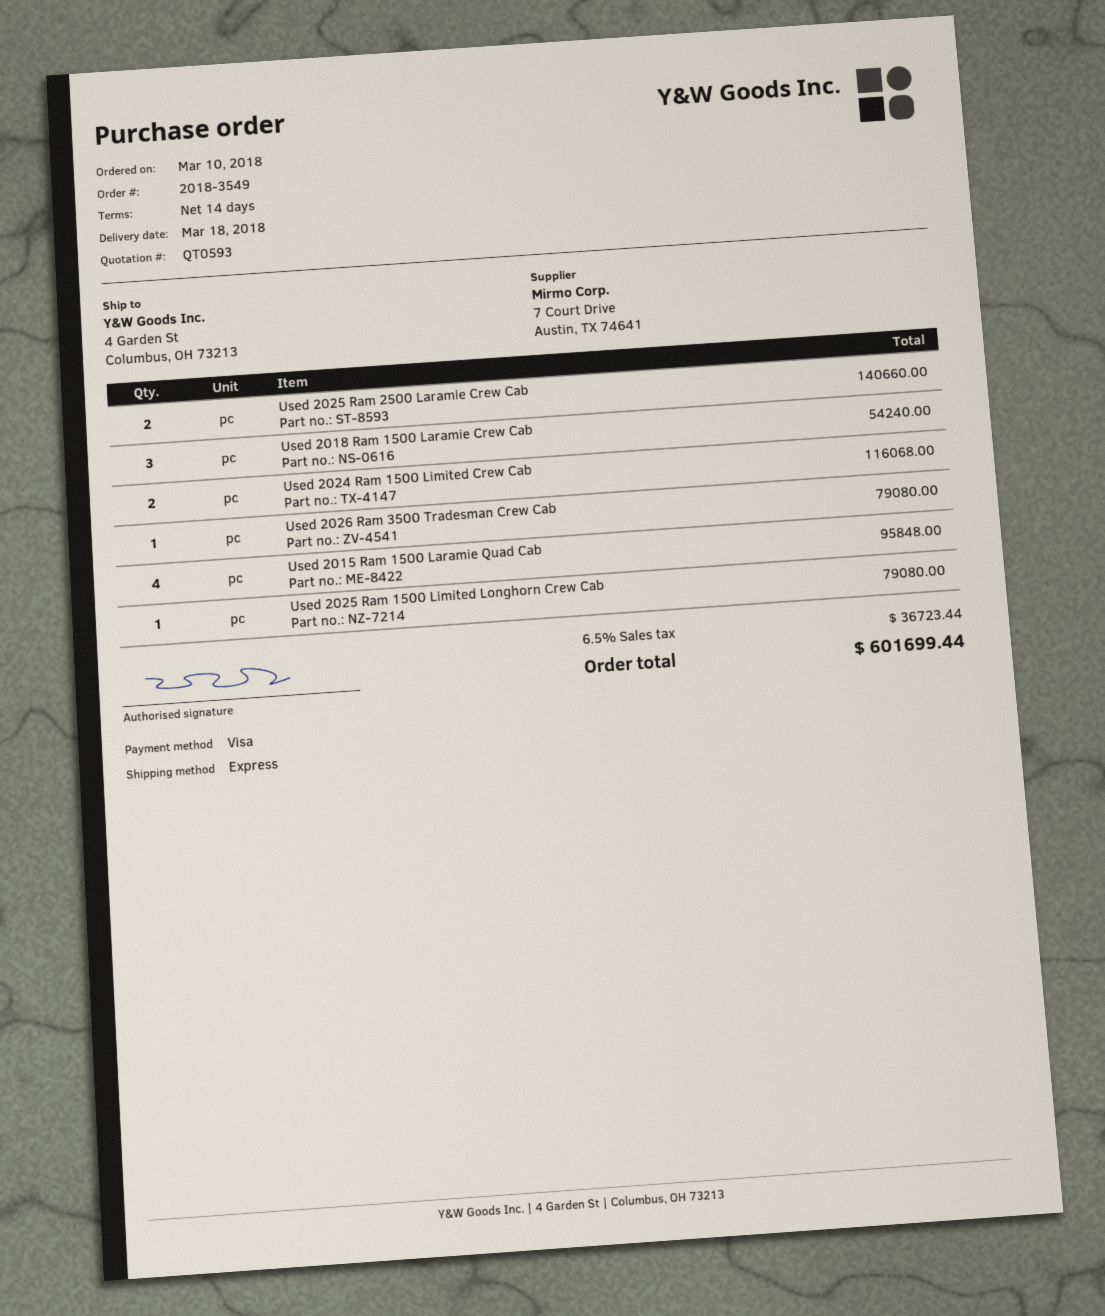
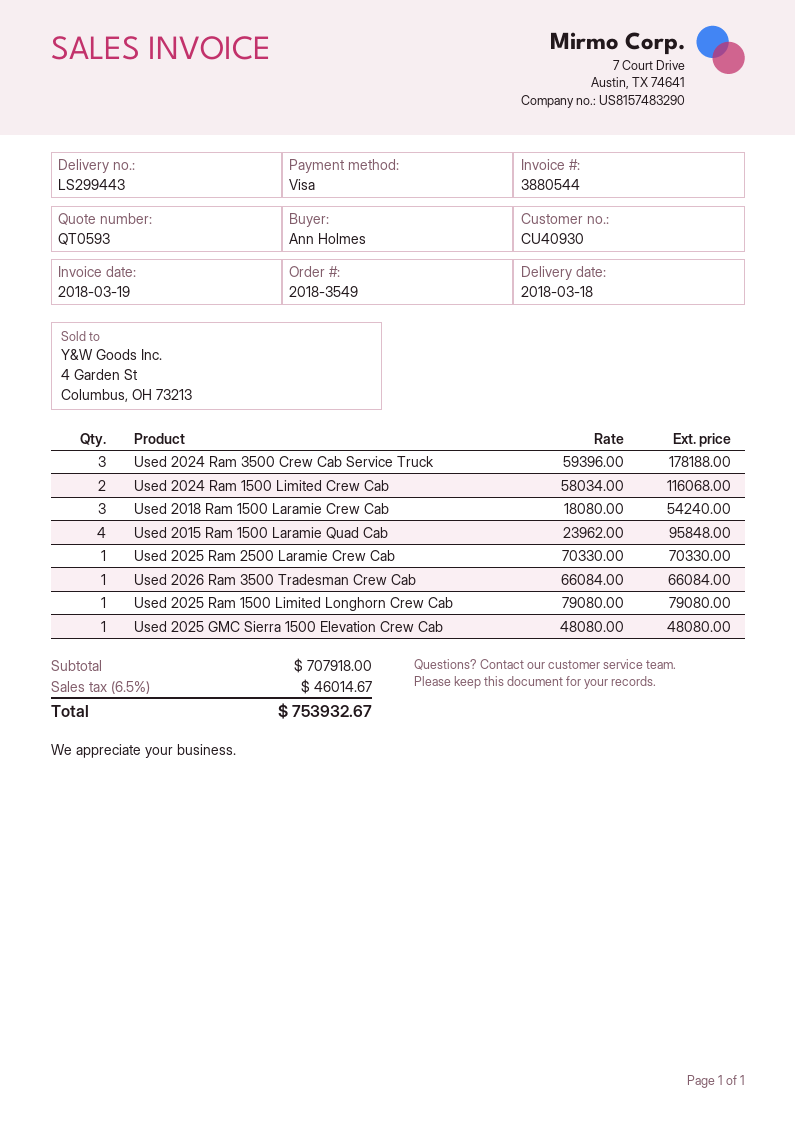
Used 2025 Ram 2500 Laramie Crew Cab: 2 for 140660.00 -> 1 for 70330.00
Used 2026 Ram 3500 Tradesman Crew Cab: 1 for 79080.00 -> 1 for 66084.00
Used 2024 Ram 3500 Crew Cab Service Truck: none -> 3 for 178188.00
Used 2025 GMC Sierra 1500 Elevation Crew Cab: none -> 1 for 48080.00
tax: 6.5% = 36723.44 -> 6.5% = 46014.67
total: 601699.44 -> 753932.67

